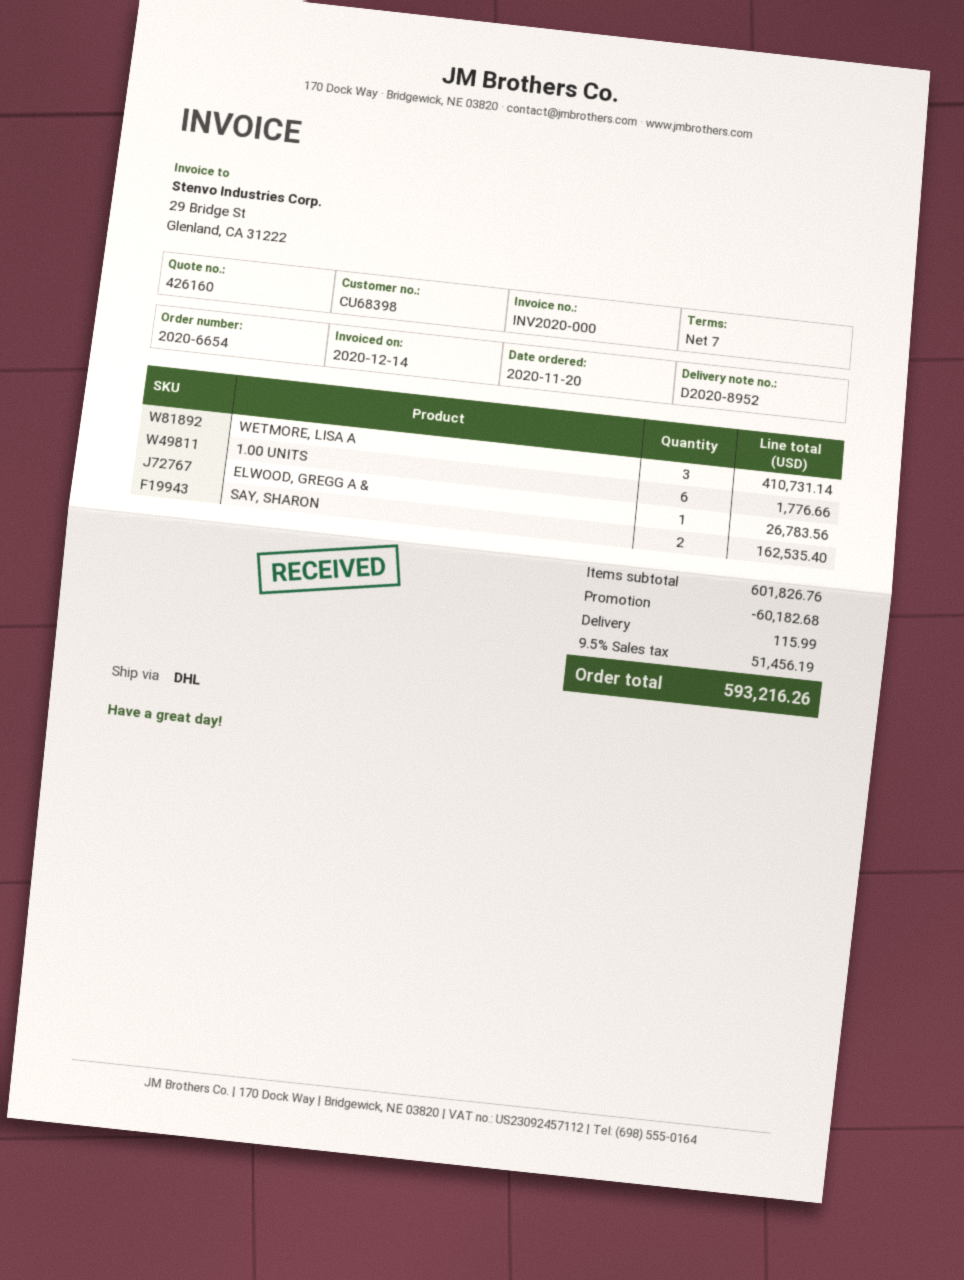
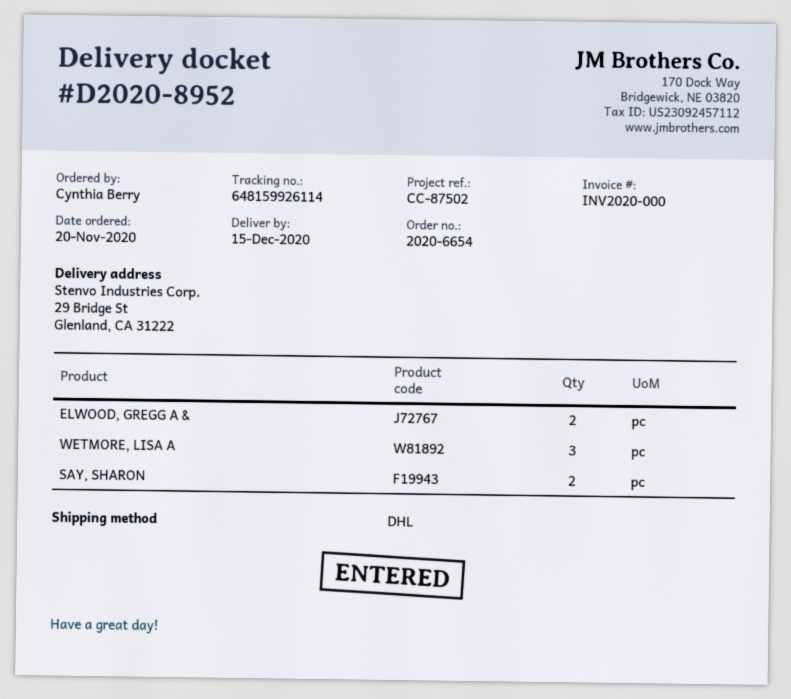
1.00 UNITS: 6 -> none
ELWOOD, GREGG A &: 1 -> 2

